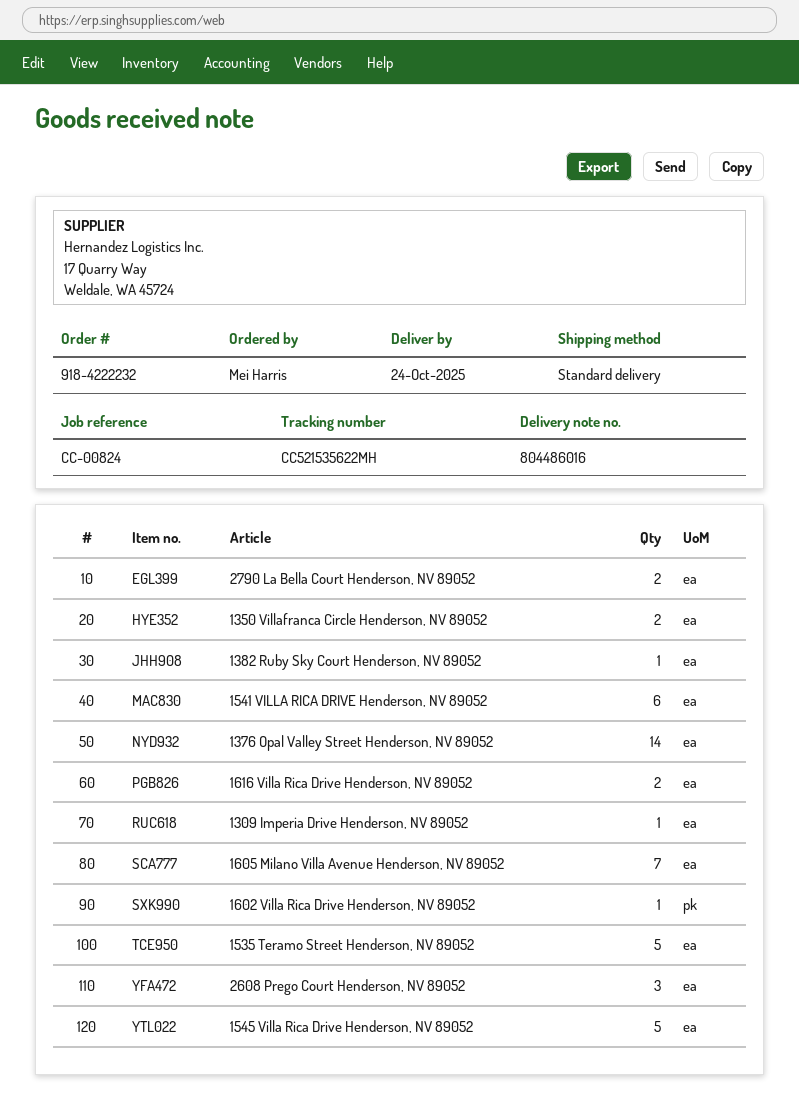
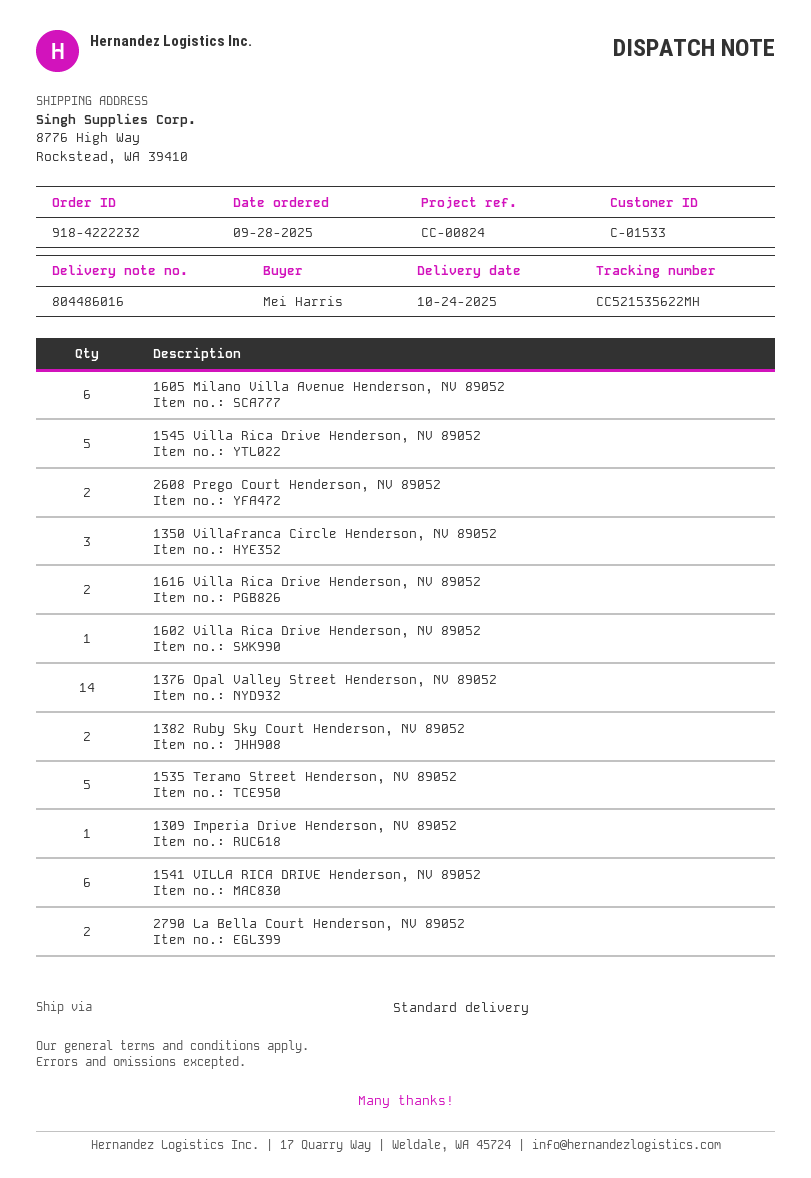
1350 Villafranca Circle Henderson, NV 89052: 2 -> 3
1382 Ruby Sky Court Henderson, NV 89052: 1 -> 2
1605 Milano Villa Avenue Henderson, NV 89052: 7 -> 6
2608 Prego Court Henderson, NV 89052: 3 -> 2

